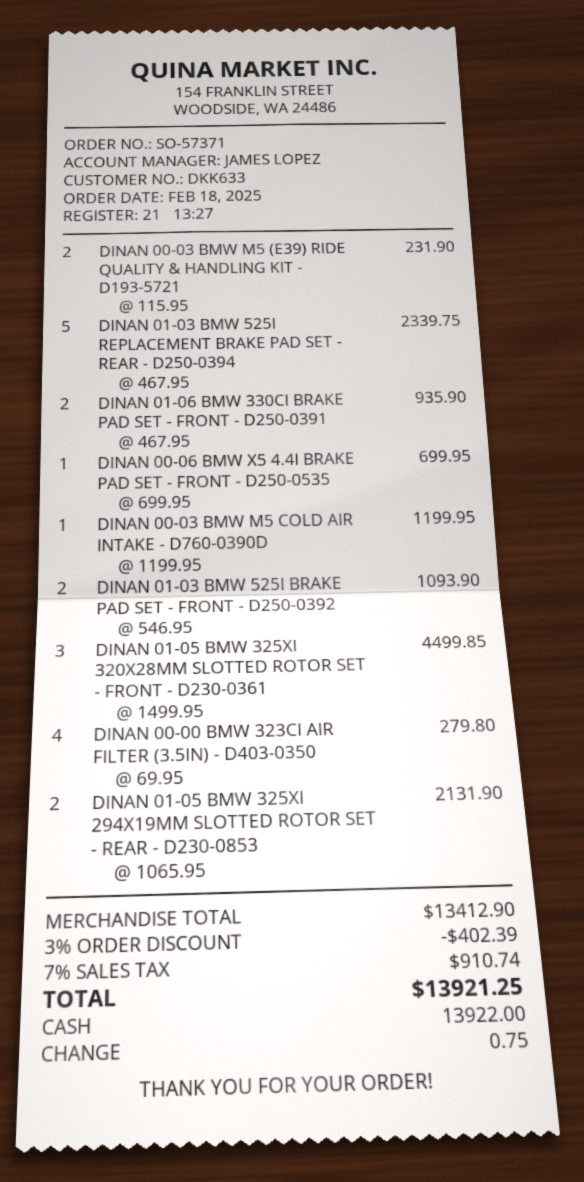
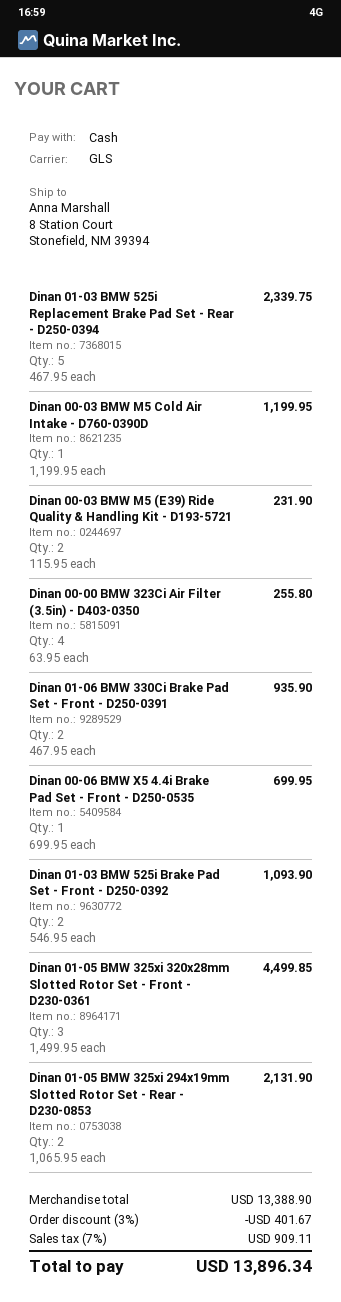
DINAN 00-00 BMW 323CI AIR FILTER (3.5IN) - D403-0350: 4 x 69.95 = 279.80 -> 4 x 63.95 = 255.80
subtotal: 13412.90 -> 13388.90
discount: 3% = 402.39 -> 3% = 401.67
tax: 7% = 910.74 -> 7% = 909.11
total: 13921.25 -> 13896.34

